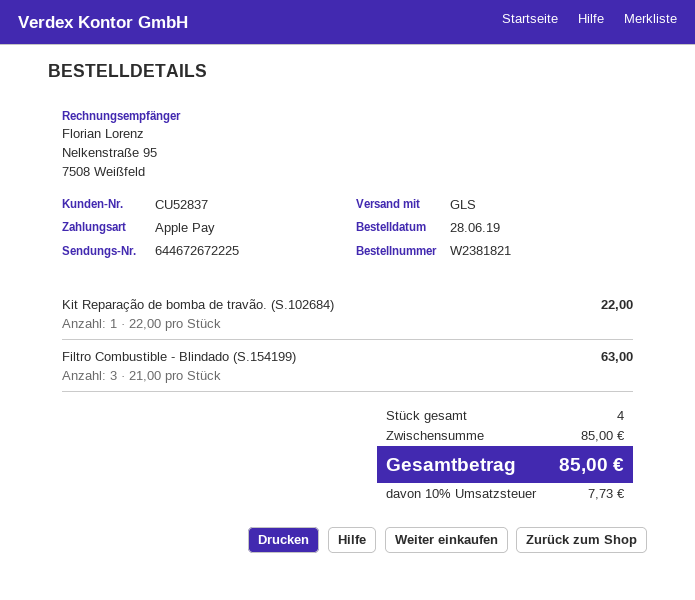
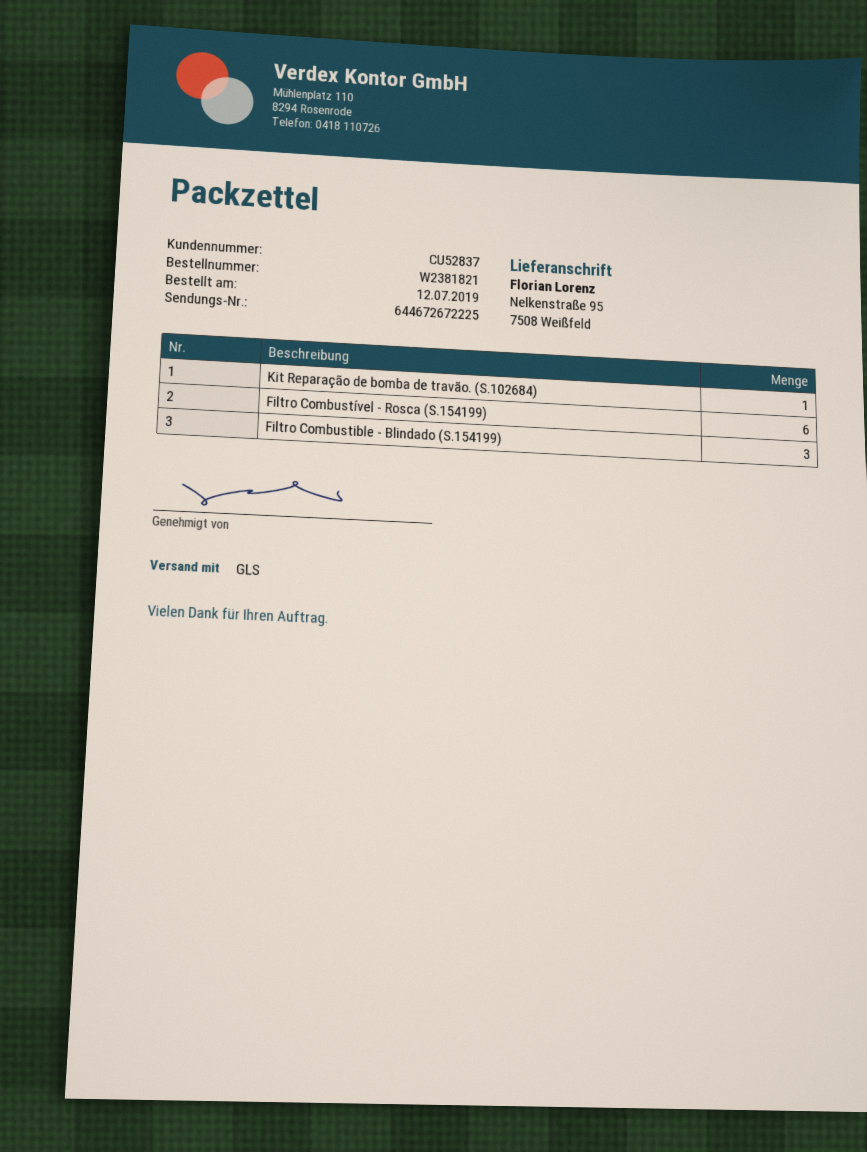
order date: 2019-06-28 -> 2019-07-12
Filtro Combustível - Rosca (S.154199): none -> 6

